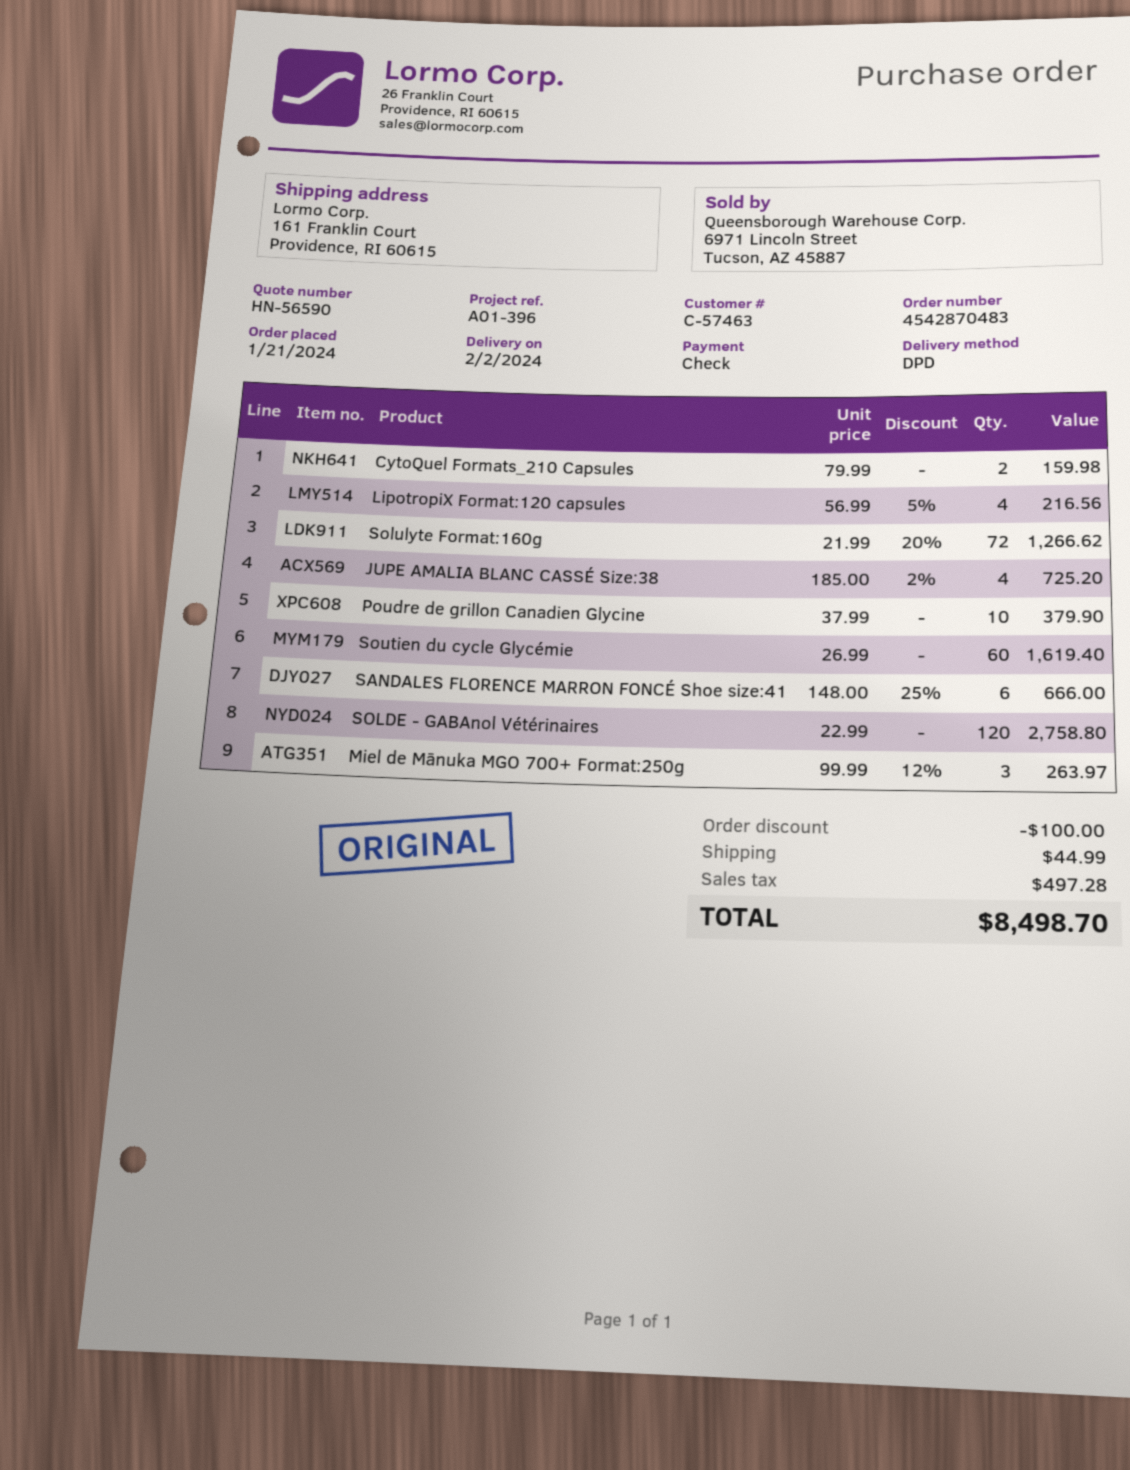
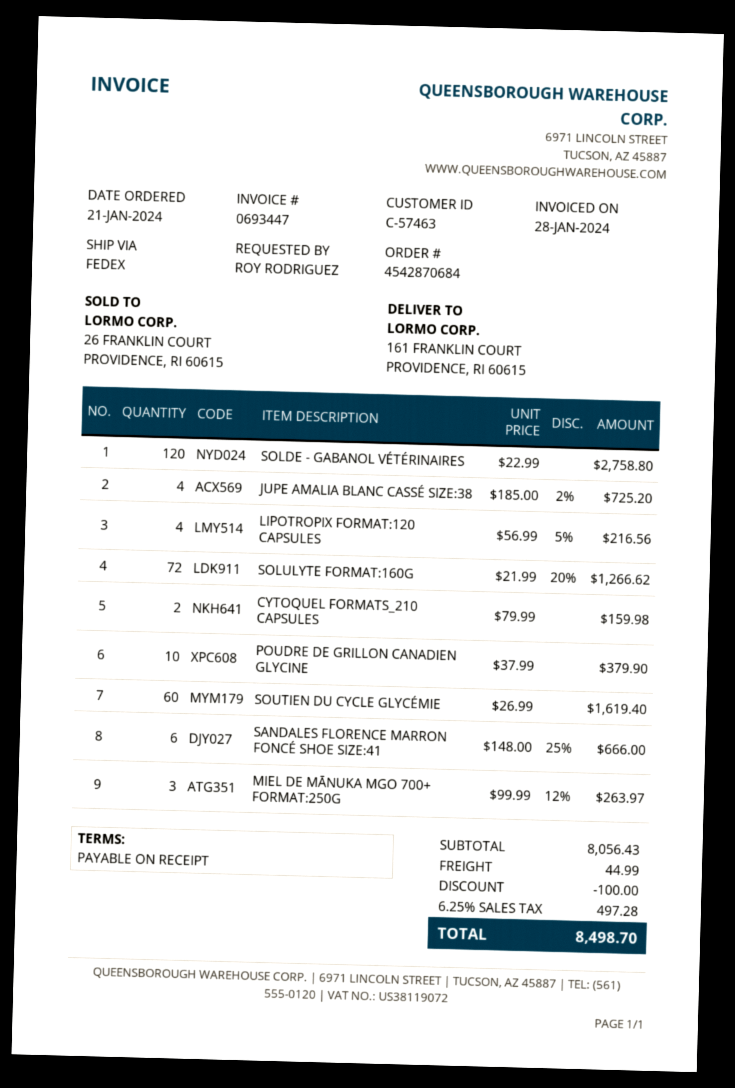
order number: 4542870483 -> 4542870684
shipping method: DPD -> FedEx

